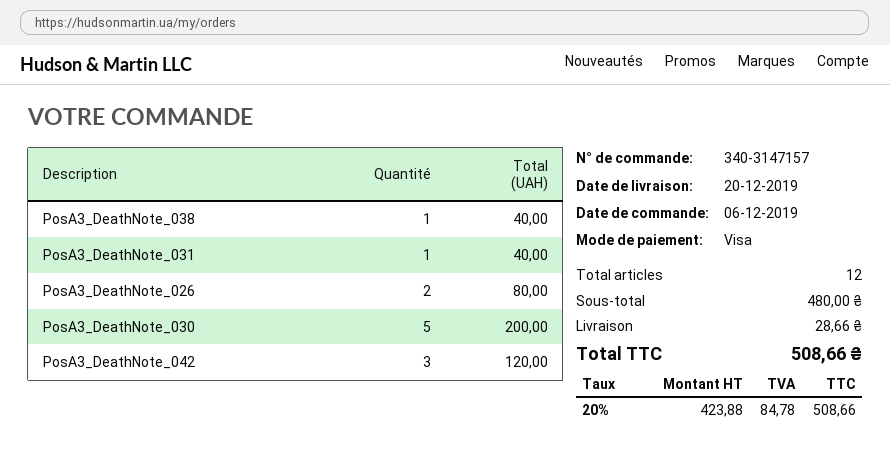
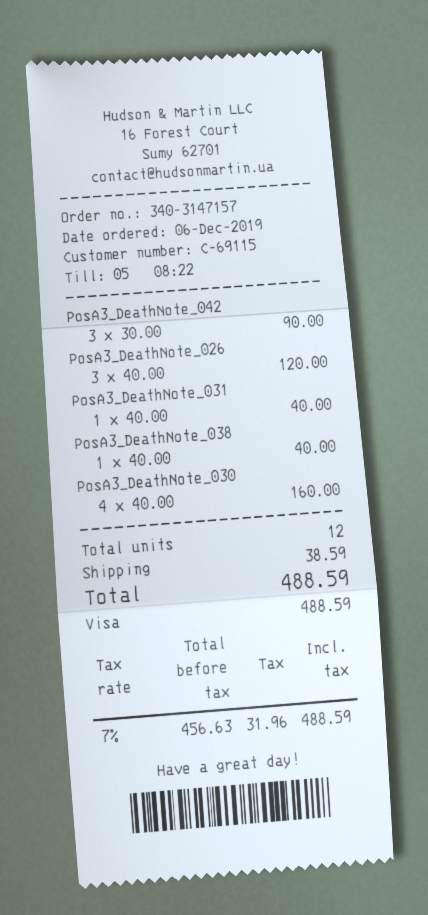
PosA3_DeathNote_026: 2 for 80.00 -> 3 for 120.00
PosA3_DeathNote_030: 5 for 200.00 -> 4 for 160.00
PosA3_DeathNote_042: 3 for 120.00 -> 3 for 90.00
shipping: 28.66 -> 38.59
net: 423.88 -> 456.63
tax: 20% = 84.78 -> 7% = 31.96
total: 508.66 -> 488.59

